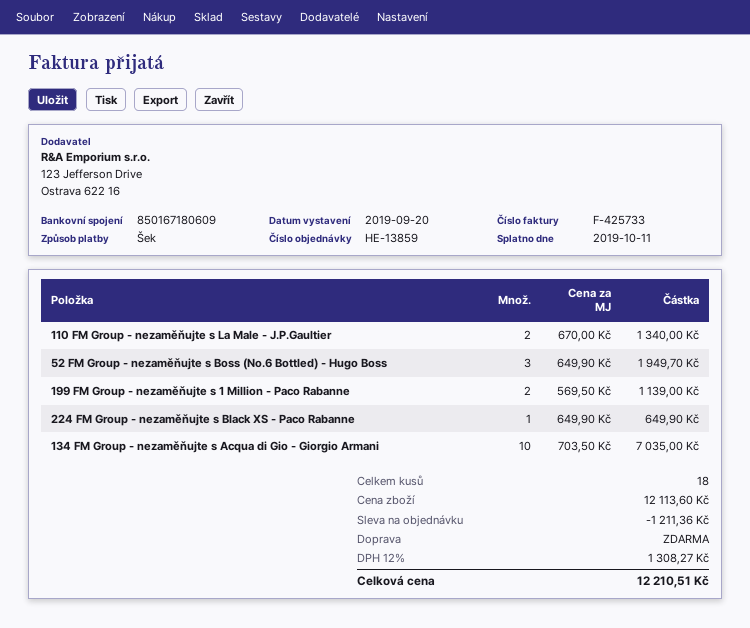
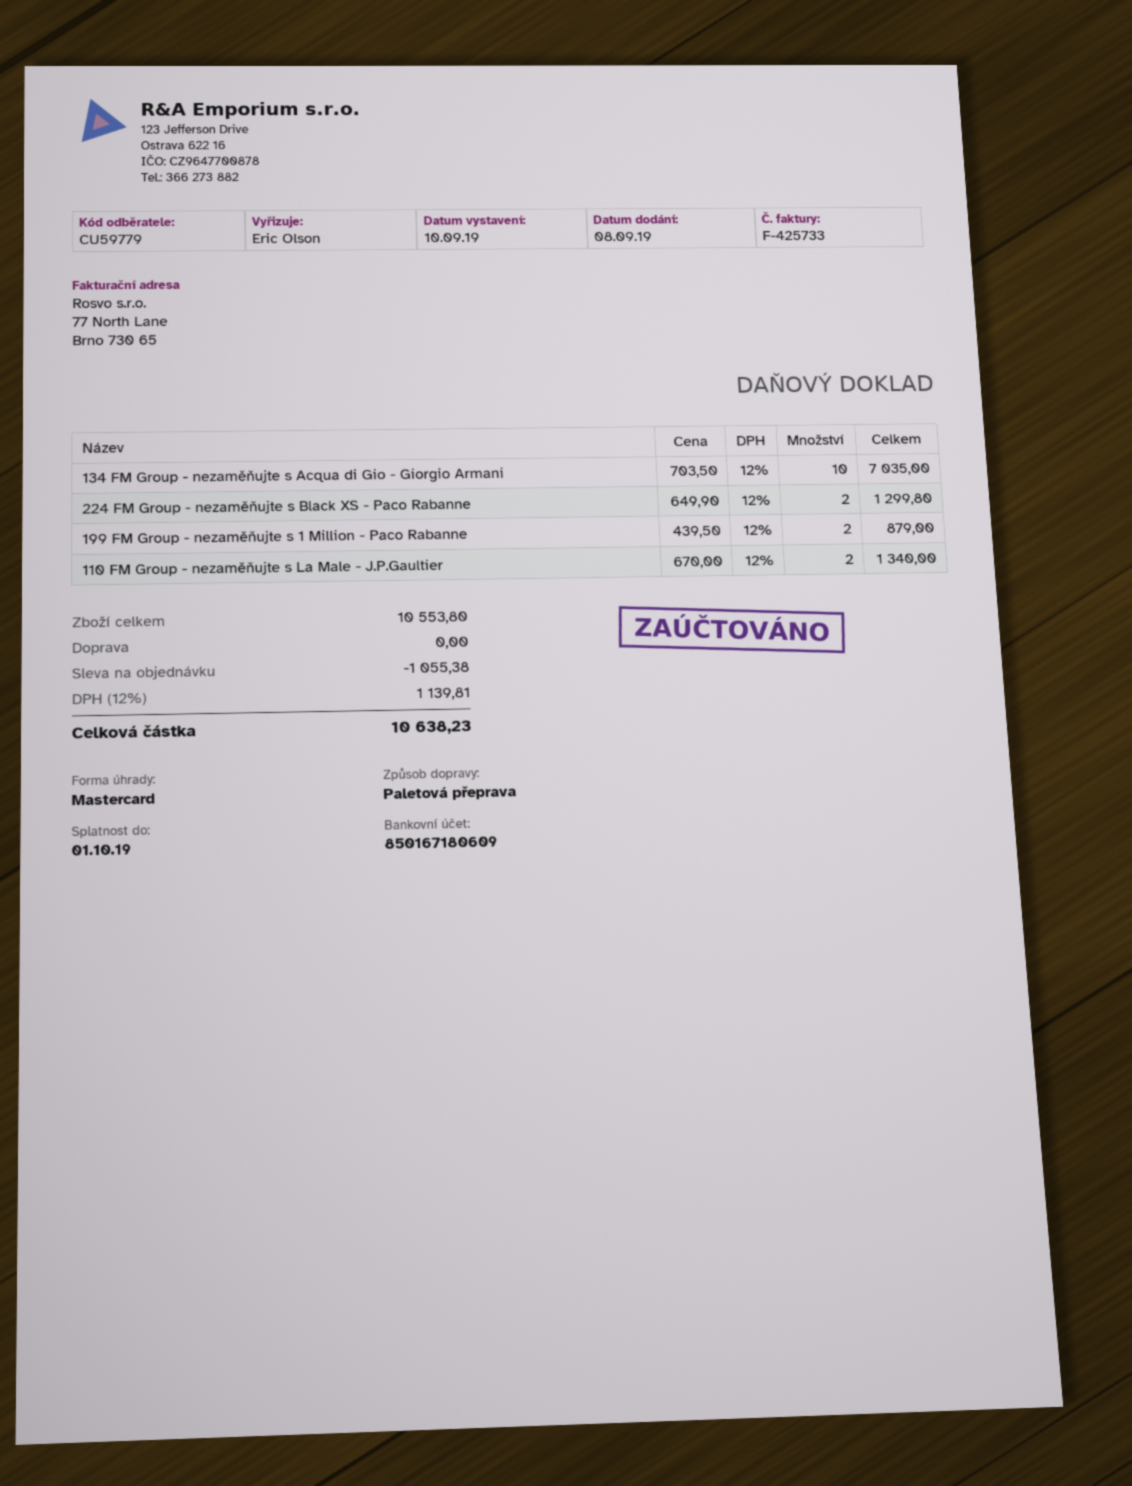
invoice date: 2019-09-20 -> 2019-09-10
due date: 2019-10-11 -> 2019-10-01
payment method: cheque -> Mastercard
52 FM Group - nezaměňujte s Boss (No.6 Bottled) - Hugo Boss: 3 x 649.90 = 1949.70 -> none
199 FM Group - nezaměňujte s 1 Million - Paco Rabanne: 2 x 569.50 = 1139.00 -> 2 x 439.50 = 879.00
224 FM Group - nezaměňujte s Black XS - Paco Rabanne: 1 x 649.90 = 649.90 -> 2 x 649.90 = 1299.80
subtotal: 12113.60 -> 10553.80
discount: 1211.36 -> 1055.38
tax: 12% = 1308.27 -> 12% = 1139.81
total: 12210.51 -> 10638.23

